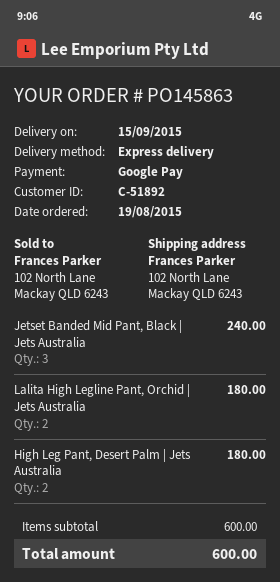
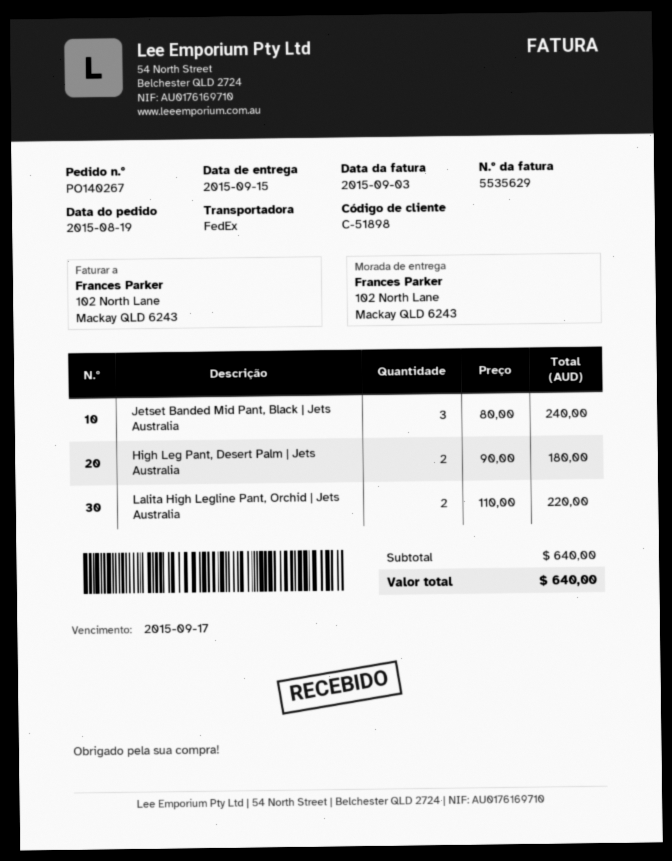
order number: PO145863 -> PO140267
customer number: C-51892 -> C-51898
shipping method: express -> FedEx
Lalita High Legline Pant, Orchid | Jets Australia: 2 for 180.00 -> 2 for 220.00
subtotal: 600.00 -> 640.00
total: 600.00 -> 640.00

